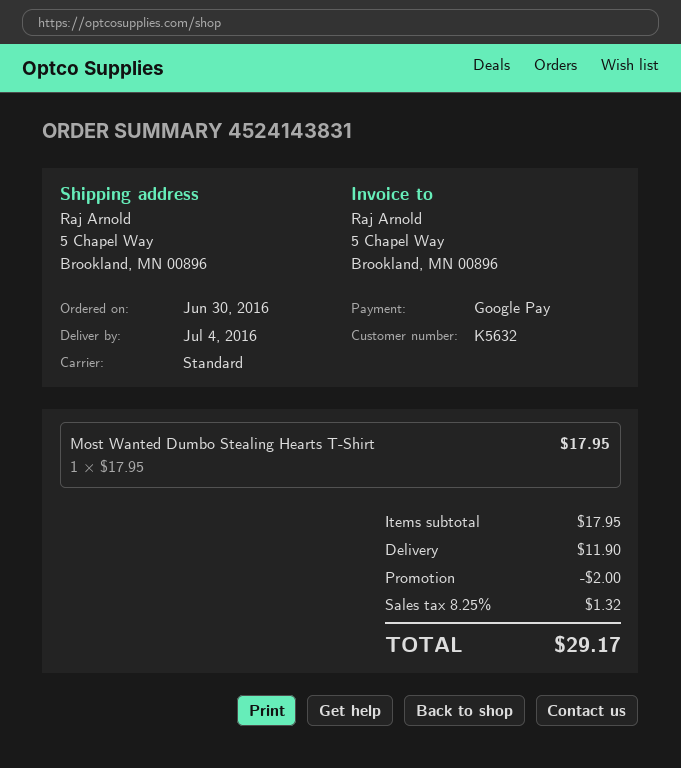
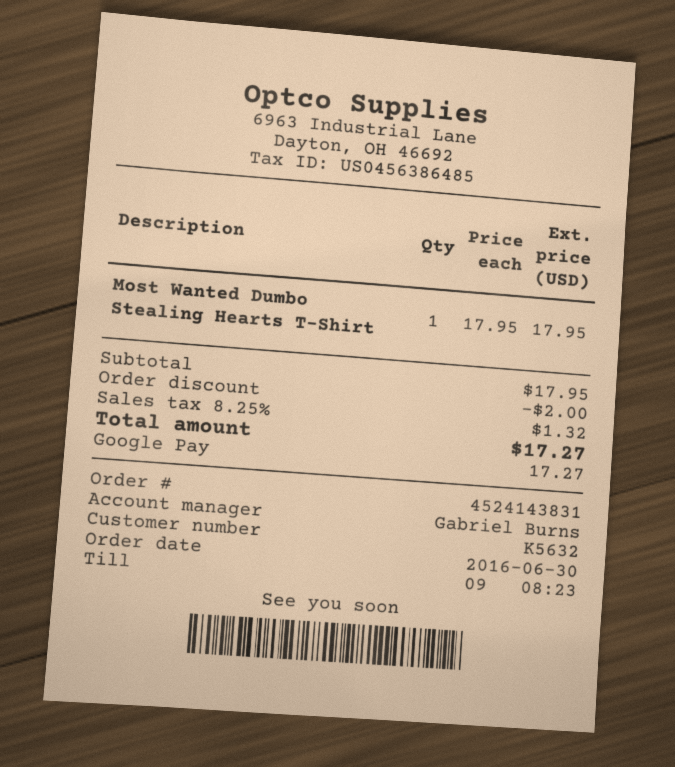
shipping: 11.90 -> none
total: 29.17 -> 17.27

